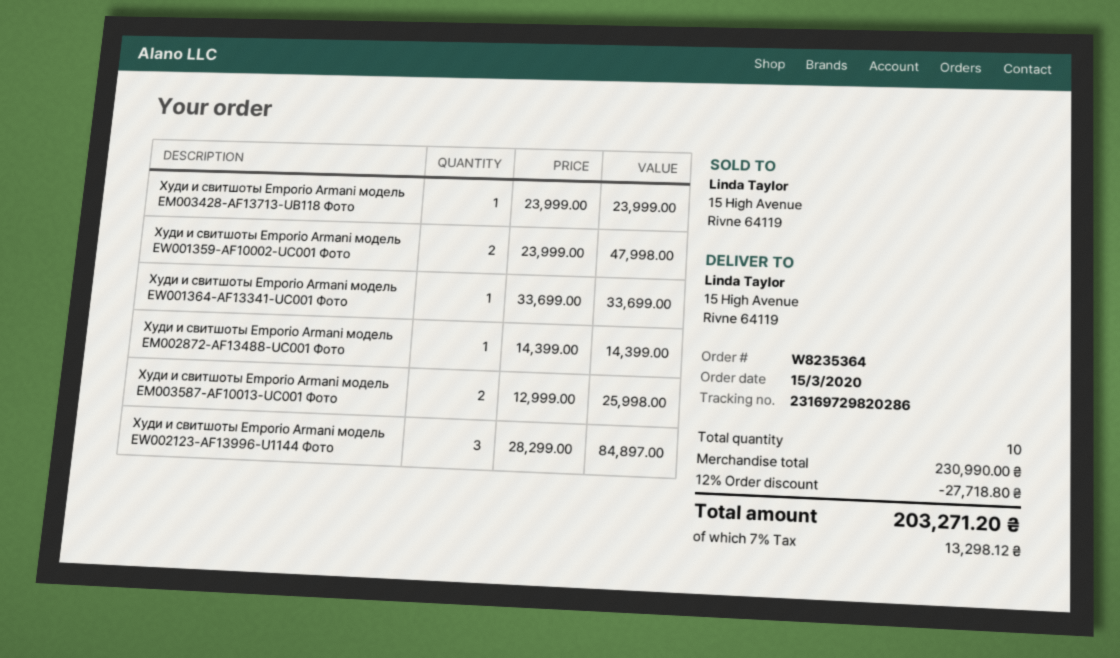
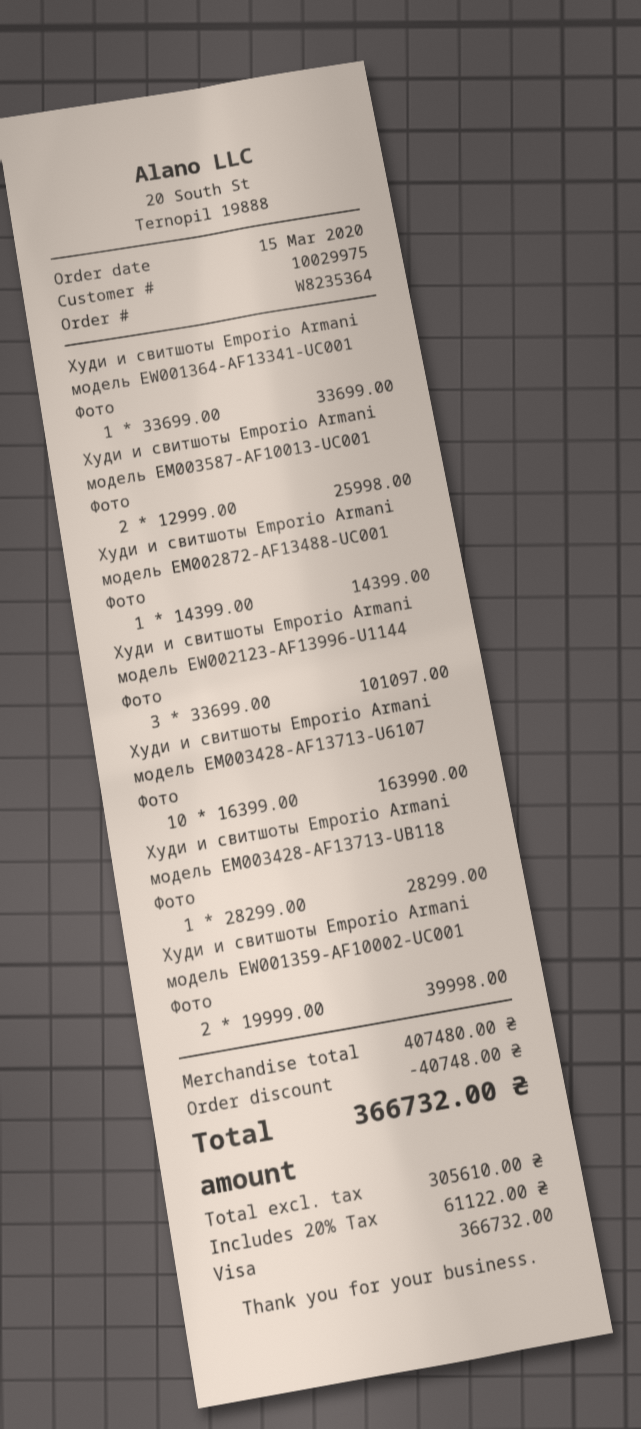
Худи и свитшоты Emporio Armani модель EM003428-AF13713-UB118 Фото: 1 x 23999.00 = 23999.00 -> 1 x 28299.00 = 28299.00
Худи и свитшоты Emporio Armani модель EW001359-AF10002-UC001 Фото: 2 x 23999.00 = 47998.00 -> 2 x 19999.00 = 39998.00
Худи и свитшоты Emporio Armani модель EW002123-AF13996-U1144 Фото: 3 x 28299.00 = 84897.00 -> 3 x 33699.00 = 101097.00
Худи и свитшоты Emporio Armani модель EM003428-AF13713-U6107 Фото: none -> 10 x 16399.00 = 163990.00
subtotal: 230990.00 -> 407480.00
discount: 27718.80 -> 40748.00
tax: 7% = 13298.12 -> 20% = 61122.00
total: 203271.20 -> 366732.00

